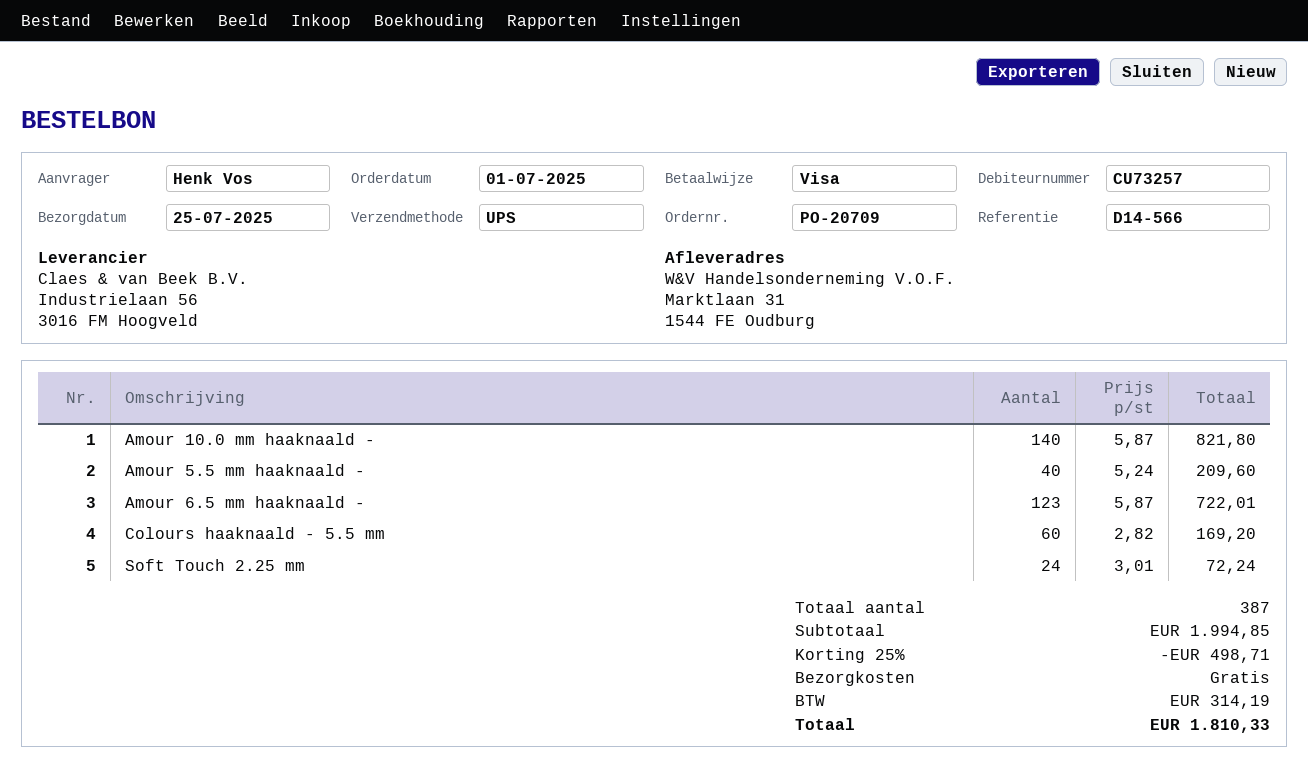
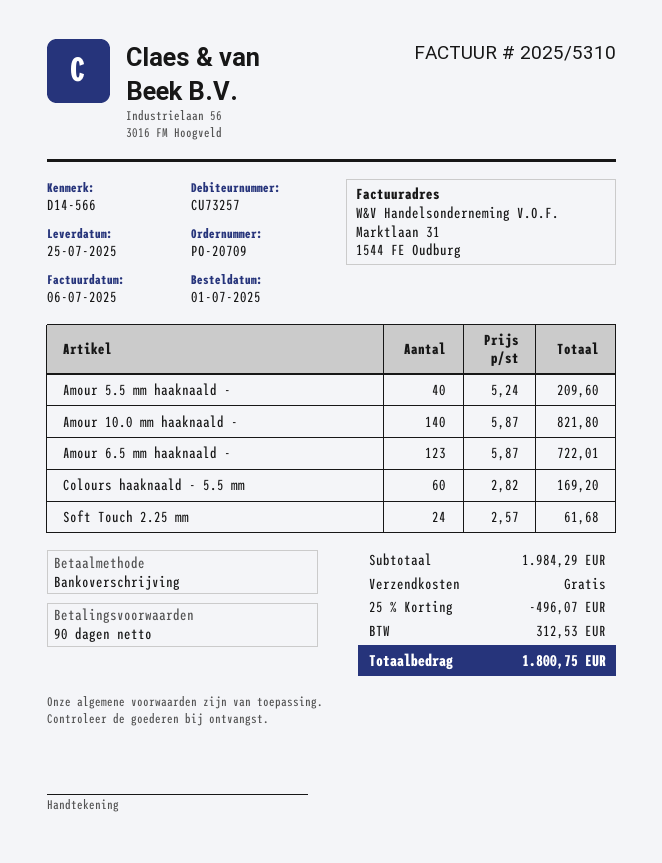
payment method: Visa -> bank transfer
Soft Touch 2.25 mm: 24 x 3.01 = 72.24 -> 24 x 2.57 = 61.68
subtotal: 1994.85 -> 1984.29
discount: 25% = 498.71 -> 25% = 496.07
tax: 314.19 -> 312.53
total: 1810.33 -> 1800.75

